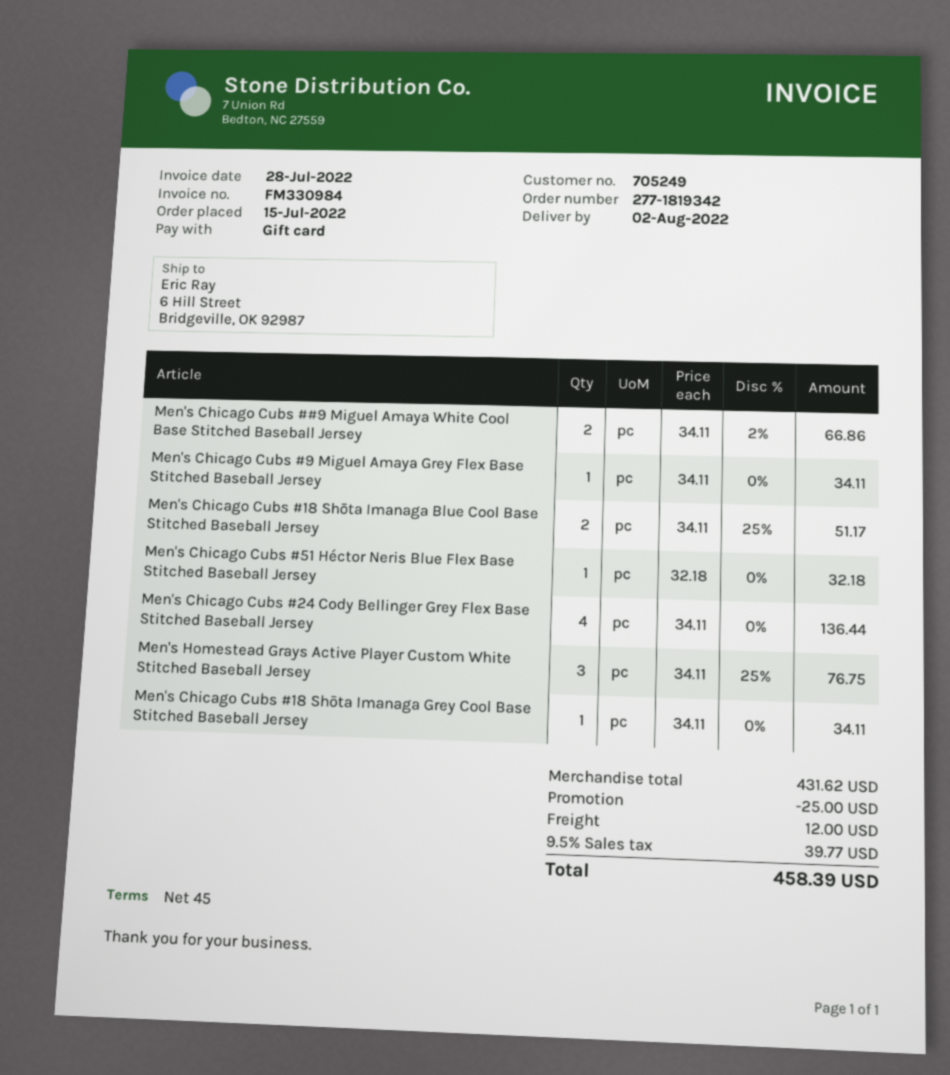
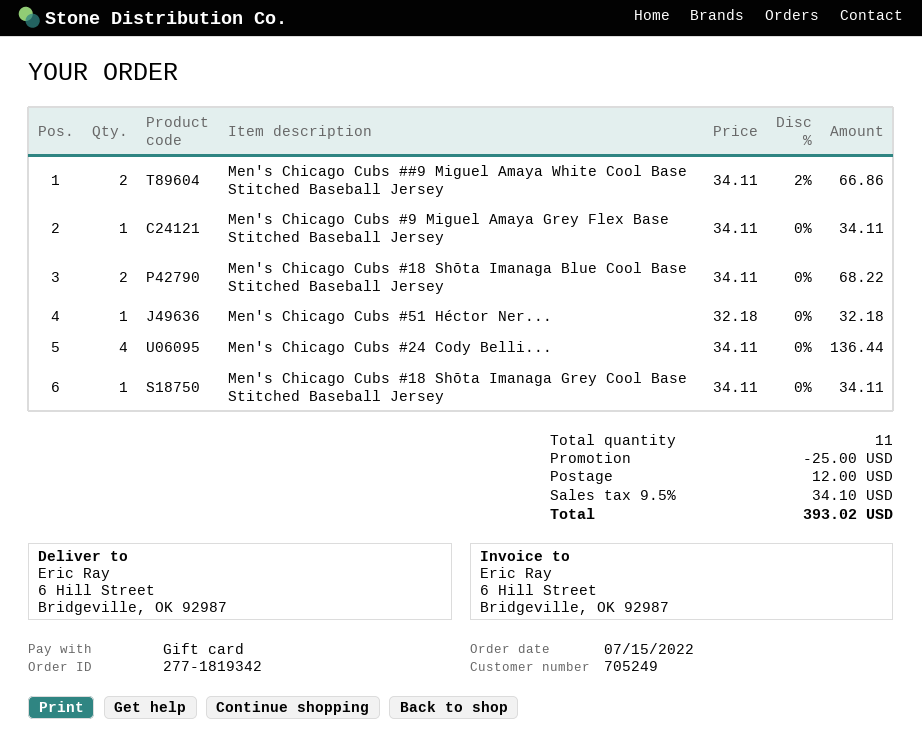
Men's Chicago Cubs #18 Shōta Imanaga Blue Cool Base Stitched Baseball Jersey: 2 x 34.11 - 25% = 51.17 -> 2 x 34.11 = 68.22
Men's Homestead Grays Active Player Custom White Stitched Baseball Jersey: 3 x 34.11 - 25% = 76.75 -> none
tax: 9.5% = 39.77 -> 9.5% = 34.10
total: 458.39 -> 393.02

